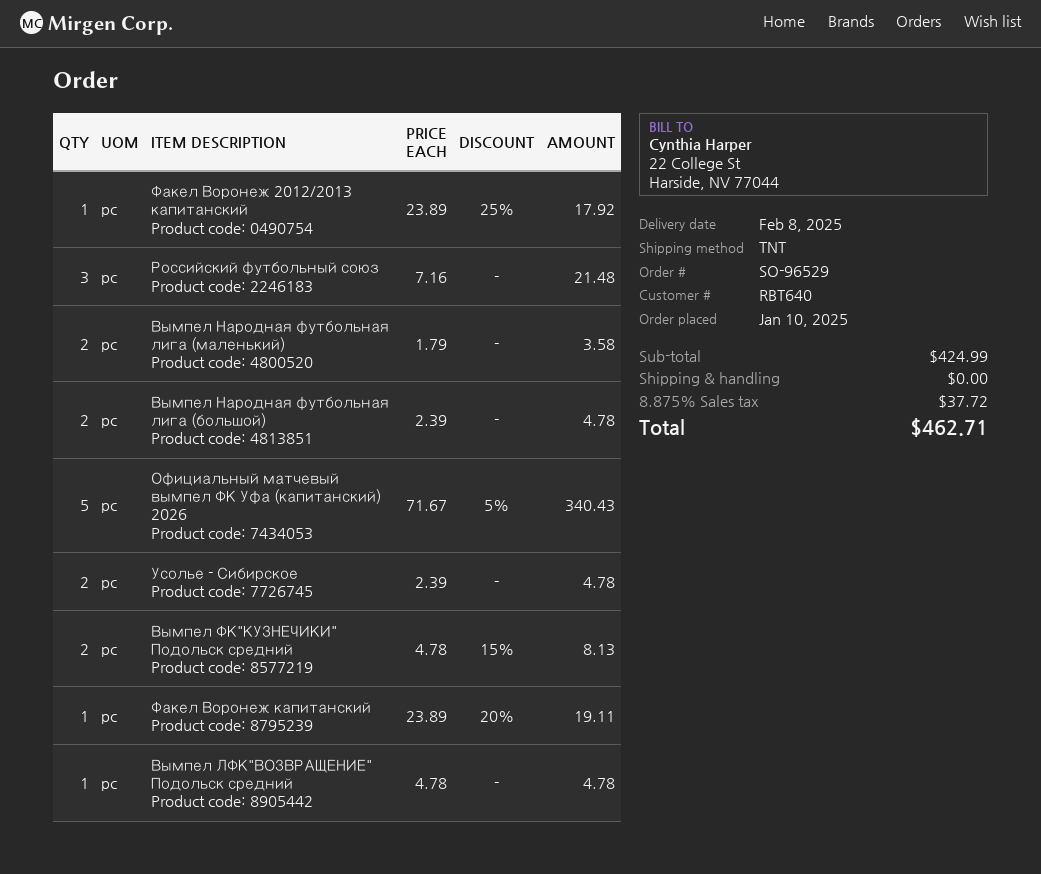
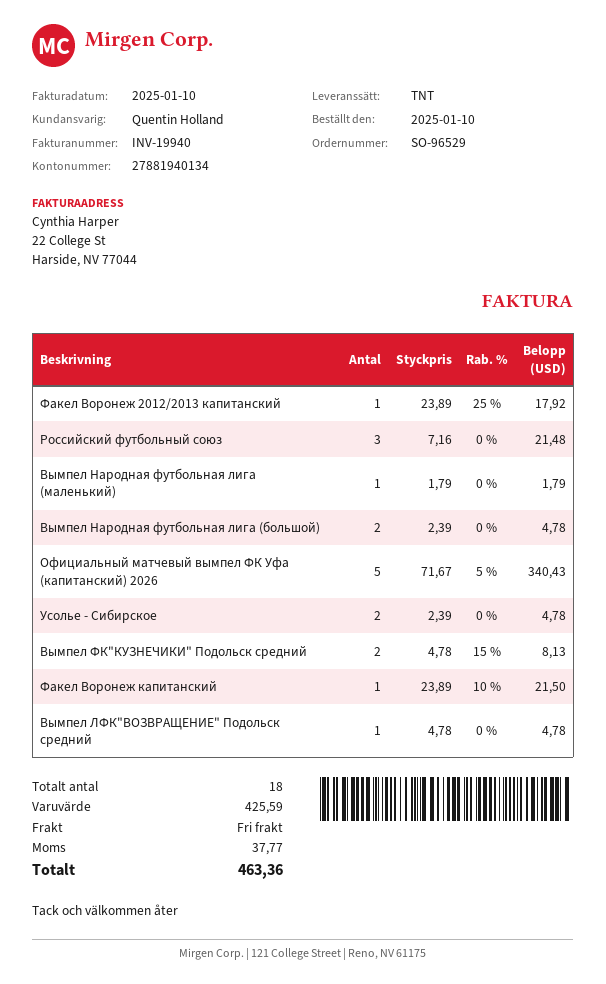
Вымпел Народная футбольная лига (маленький): 2 x 1.79 = 3.58 -> 1 x 1.79 = 1.79
Факел Воронеж капитанский: 1 x 23.89 - 20% = 19.11 -> 1 x 23.89 - 10% = 21.50
subtotal: 424.99 -> 425.59
tax: 37.72 -> 37.77
total: 462.71 -> 463.36

